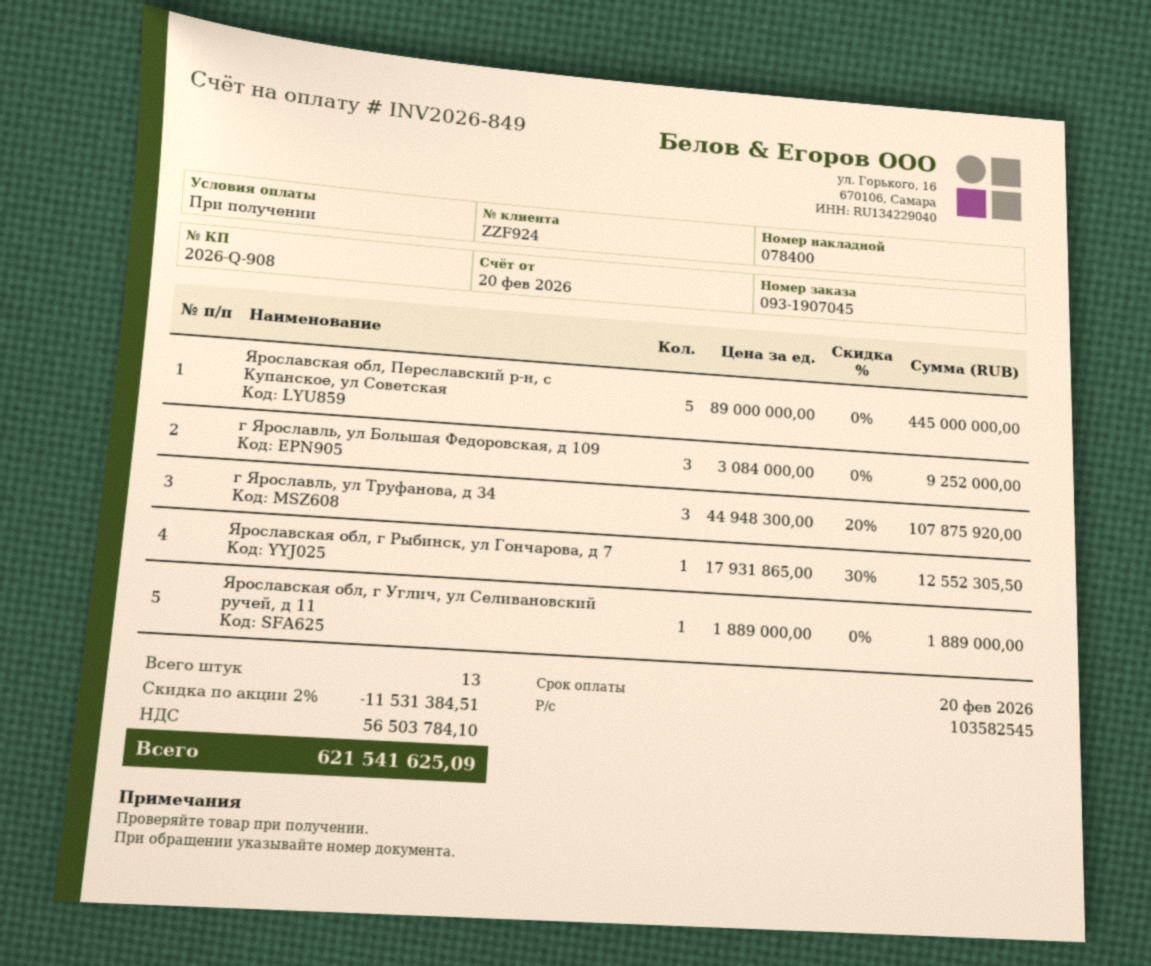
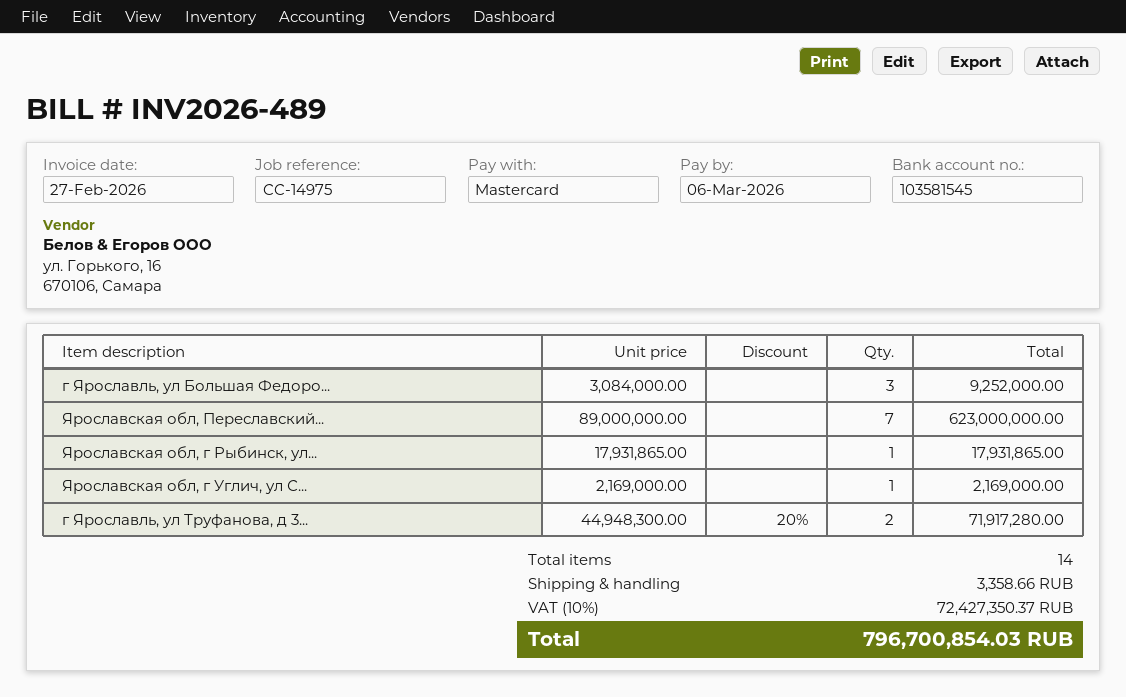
invoice number: INV2026-849 -> INV2026-489
invoice date: 2026-02-20 -> 2026-02-27
due date: 2026-02-20 -> 2026-03-06
bank account: 103582545 -> 103581545
Ярославская обл, Переславский р-н, с Купанское, ул Советская: 5 x 89000000.00 = 445000000.00 -> 7 x 89000000.00 = 623000000.00
г Ярославль, ул Труфанова, д 34: 3 x 44948300.00 - 20% = 107875920.00 -> 2 x 44948300.00 - 20% = 71917280.00
Ярославская обл, г Рыбинск, ул Гончарова, д 7: 1 x 17931865.00 - 30% = 12552305.50 -> 1 x 17931865.00 = 17931865.00
Ярославская обл, г Углич, ул Селивановский ручей, д 11: 1 x 1889000.00 = 1889000.00 -> 1 x 2169000.00 = 2169000.00
total quantity: 13 -> 14
discount: 2% = 11531384.51 -> none
shipping: none -> 3358.66
tax: 56503784.10 -> 72427350.37
total: 621541625.09 -> 796700854.03

